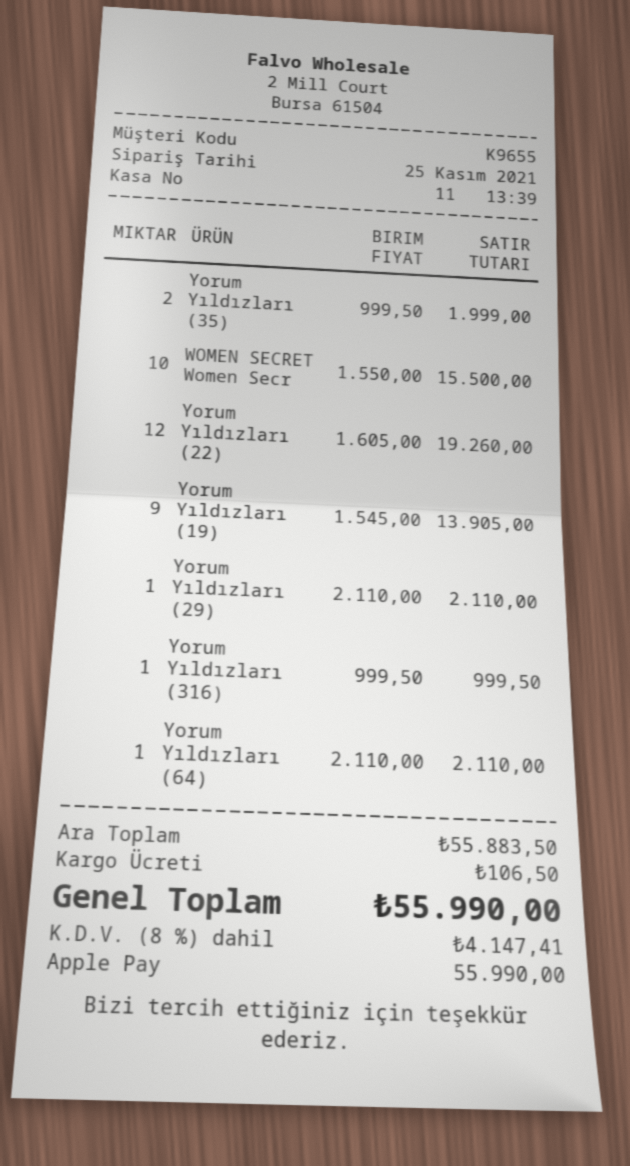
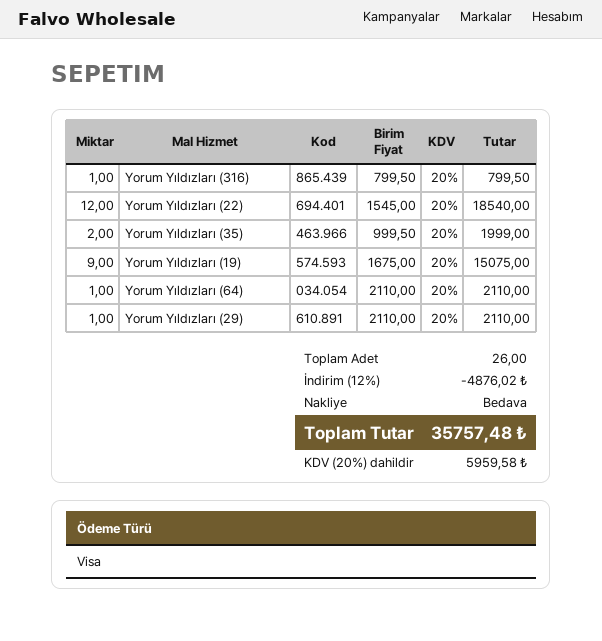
payment method: Apple Pay -> Visa
WOMEN SECRET Women Secr: 10 x 1550.00 = 15500.00 -> none
Yorum Yıldızları (22): 12 x 1605.00 = 19260.00 -> 12 x 1545.00 = 18540.00
Yorum Yıldızları (19): 9 x 1545.00 = 13905.00 -> 9 x 1675.00 = 15075.00
Yorum Yıldızları (316): 1 x 999.50 = 999.50 -> 1 x 799.50 = 799.50
discount: none -> 12% = 4876.02
shipping: 106.50 -> 0.00
tax: 8% = 4147.41 -> 20% = 5959.58
total: 55990.00 -> 35757.48

